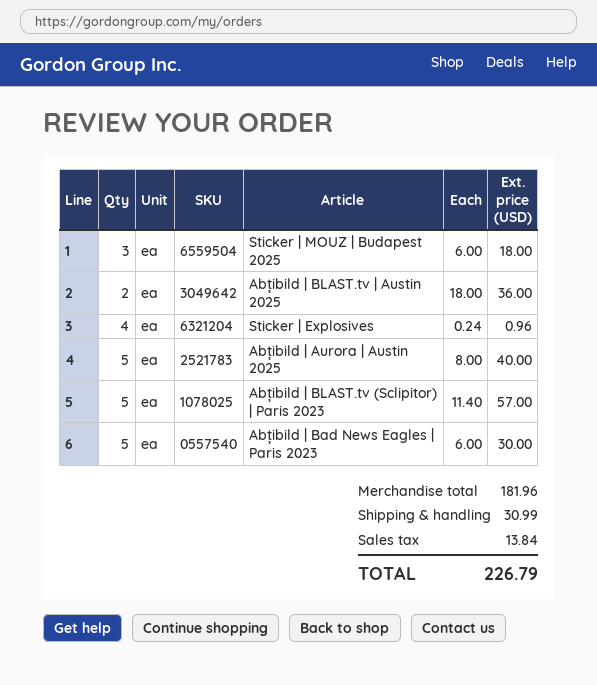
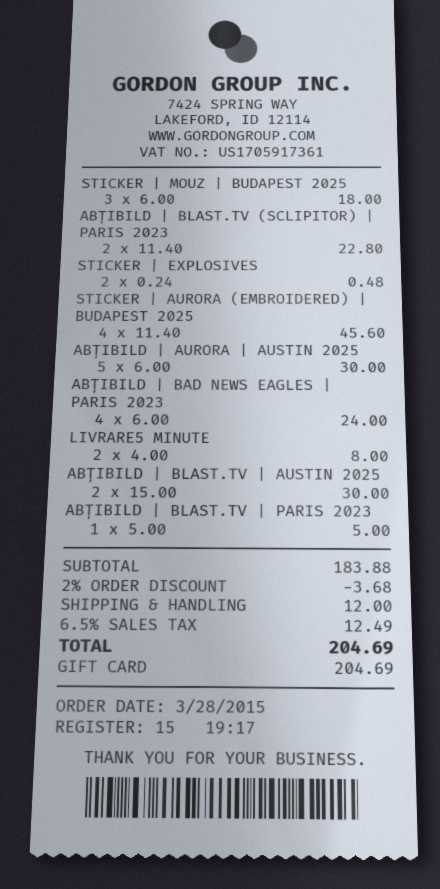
Abțibild | BLAST.tv | Austin 2025: 2 x 18.00 = 36.00 -> 2 x 15.00 = 30.00
Sticker | Explosives: 4 x 0.24 = 0.96 -> 2 x 0.24 = 0.48
Abțibild | Aurora | Austin 2025: 5 x 8.00 = 40.00 -> 5 x 6.00 = 30.00
Abțibild | BLAST.tv (Sclipitor) | Paris 2023: 5 x 11.40 = 57.00 -> 2 x 11.40 = 22.80
Abțibild | Bad News Eagles | Paris 2023: 5 x 6.00 = 30.00 -> 4 x 6.00 = 24.00
STICKER | AURORA (EMBROIDERED) | BUDAPEST 2025: none -> 4 x 11.40 = 45.60
LIVRARE5 MINUTE: none -> 2 x 4.00 = 8.00
ABȚIBILD | BLAST.TV | PARIS 2023: none -> 1 x 5.00 = 5.00
subtotal: 181.96 -> 183.88
discount: none -> 2% = 3.68
shipping: 30.99 -> 12.00
tax: 13.84 -> 12.49
total: 226.79 -> 204.69

